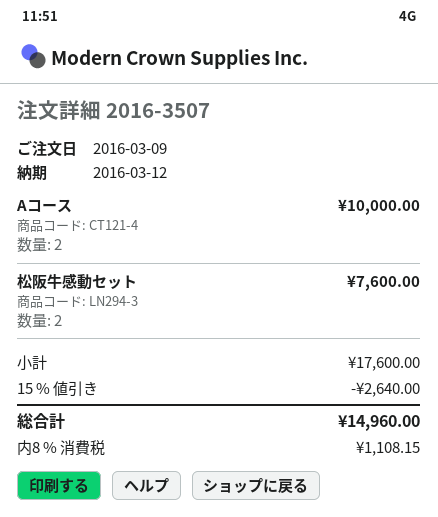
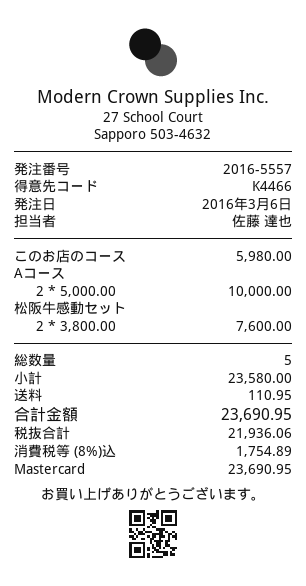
order number: 2016-3507 -> 2016-5557
order date: 2016-03-09 -> 2016-03-06
このお店のコース: none -> 1 for 5980.00
subtotal: 17600.00 -> 23580.00
discount: 15% = 2640.00 -> none
shipping: none -> 110.95
tax: 8% = 1108.15 -> 8% = 1754.89
total: 14960.00 -> 23690.95

